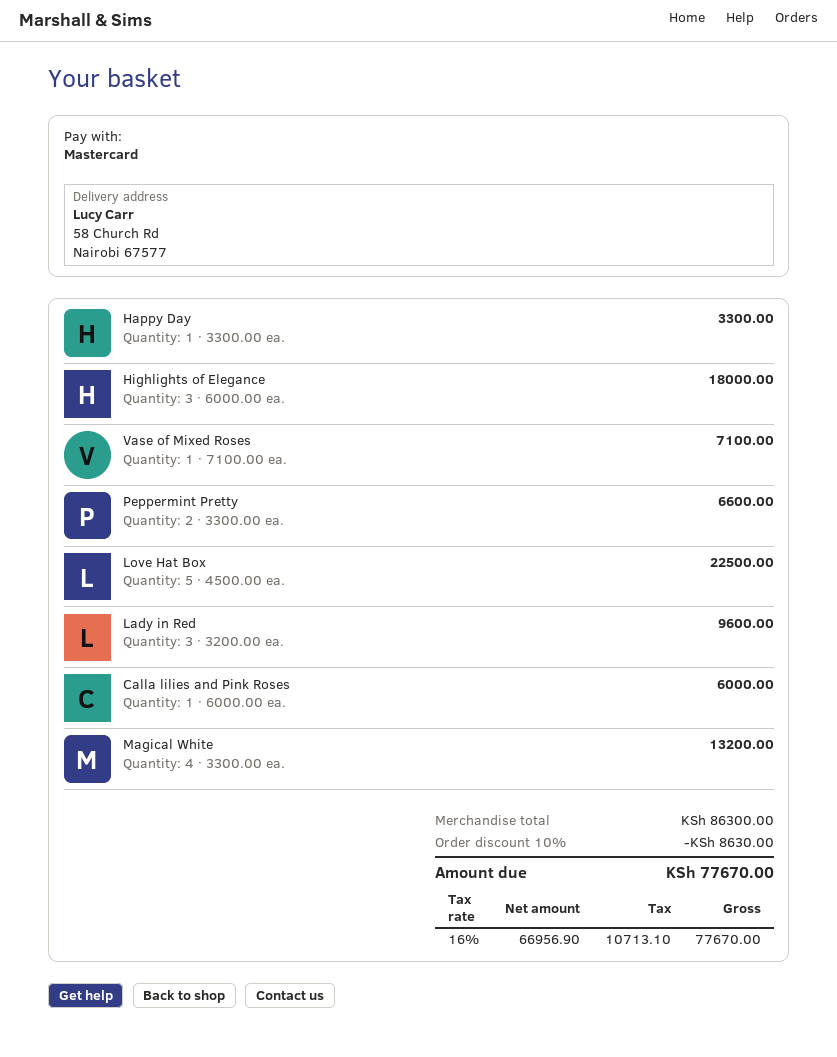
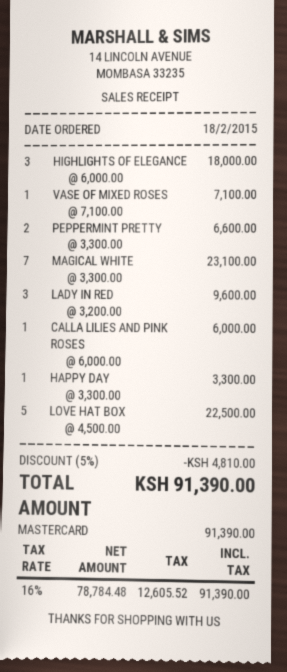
Magical White: 4 x 3300.00 = 13200.00 -> 7 x 3300.00 = 23100.00
discount: 10% = 8630.00 -> 5% = 4810.00
net: 66956.90 -> 78784.48
tax: 16% = 10713.10 -> 16% = 12605.52
total: 77670.00 -> 91390.00

